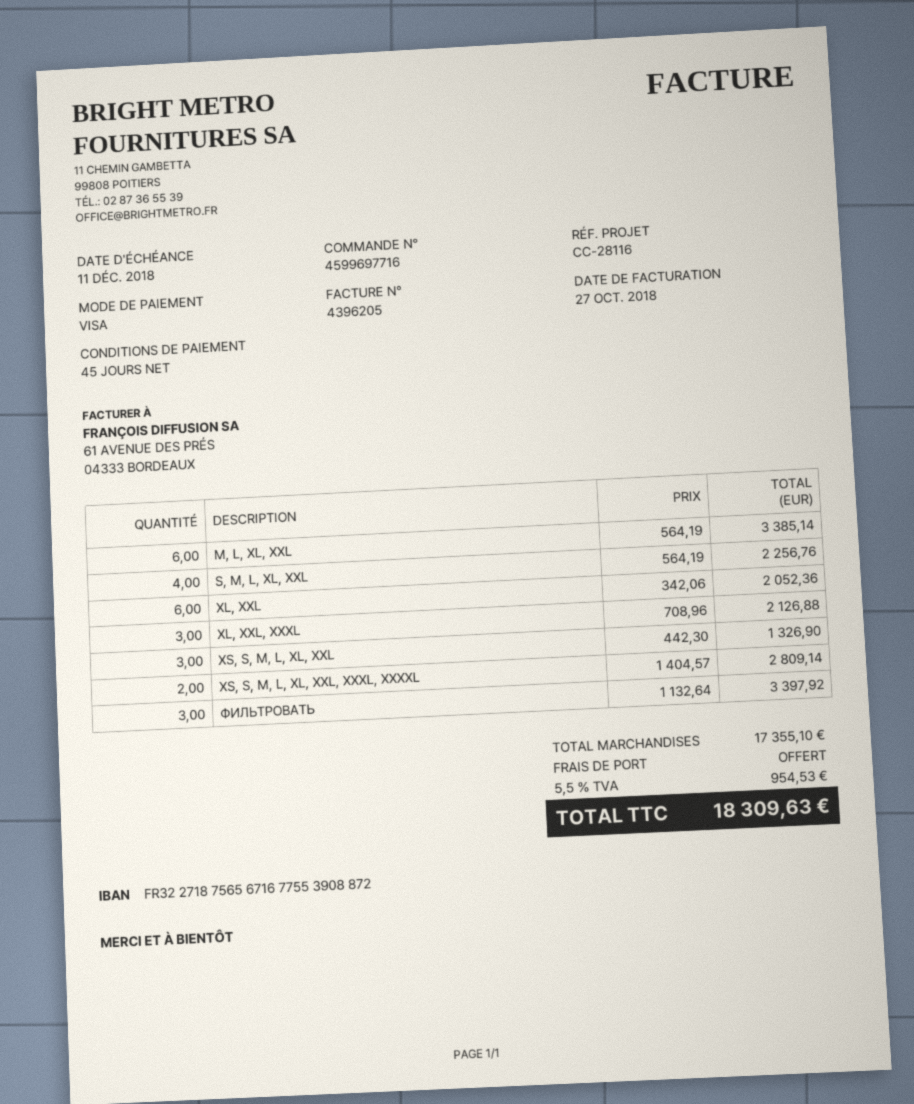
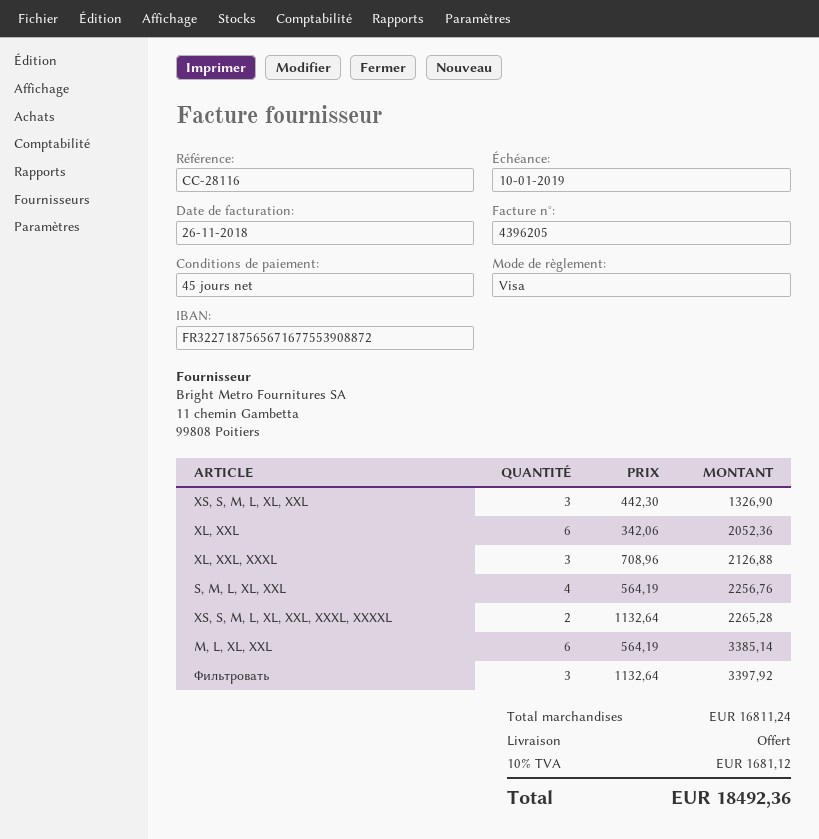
invoice date: 2018-10-27 -> 2018-11-26
due date: 2018-12-11 -> 2019-01-10
XS, S, M, L, XL, XXL, XXXL, XXXXL: 2 x 1404.57 = 2809.14 -> 2 x 1132.64 = 2265.28
subtotal: 17355.10 -> 16811.24
tax: 5.5% = 954.53 -> 10% = 1681.12
total: 18309.63 -> 18492.36

